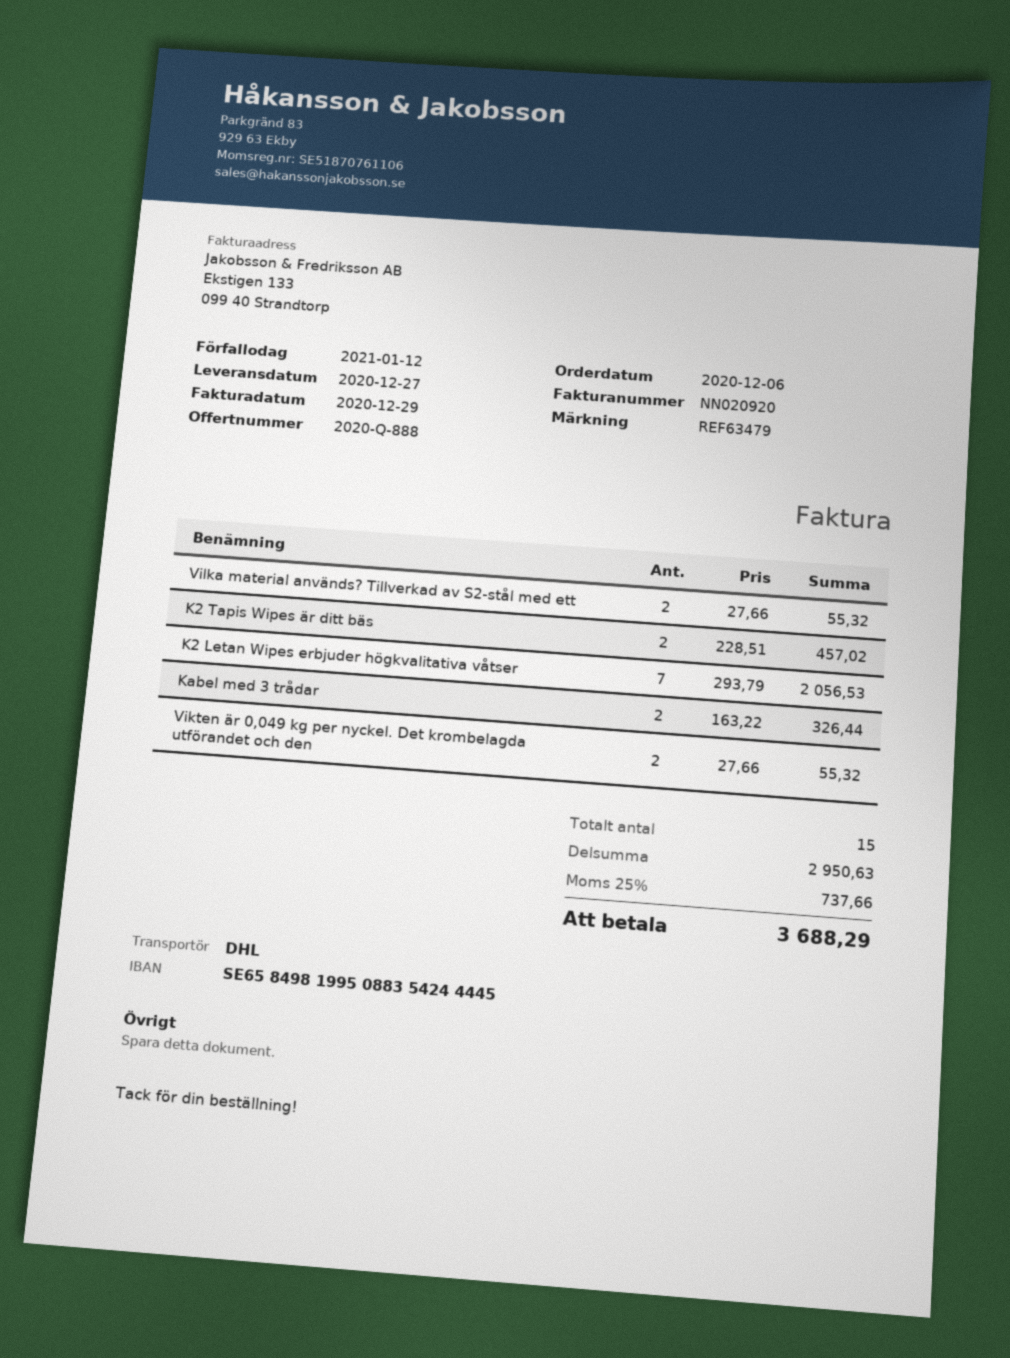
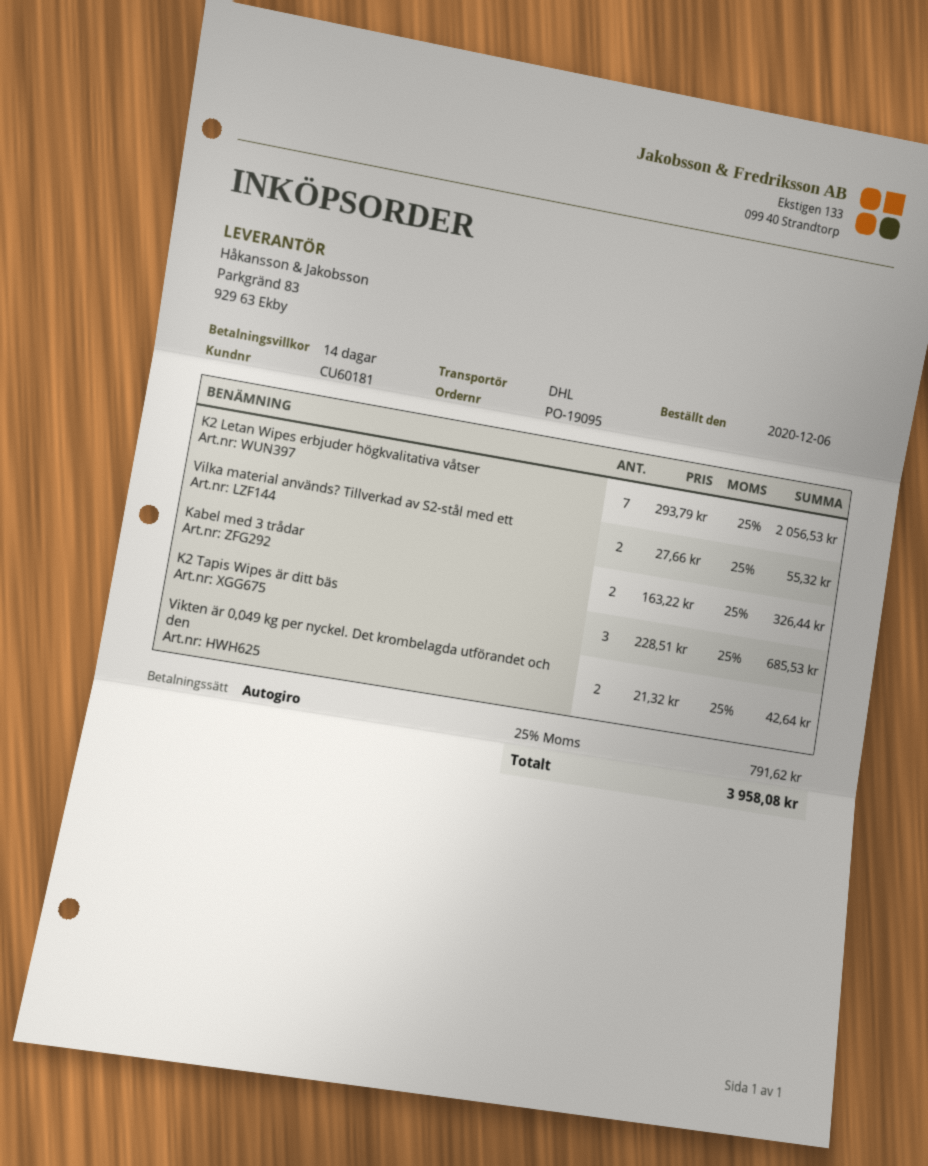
K2 Tapis Wipes är ditt bäs: 2 x 228.51 = 457.02 -> 3 x 228.51 = 685.53
Vikten är 0,049 kg per nyckel. Det krombelagda utförandet och den: 2 x 27.66 = 55.32 -> 2 x 21.32 = 42.64
tax: 25% = 737.66 -> 25% = 791.62
total: 3688.29 -> 3958.08

